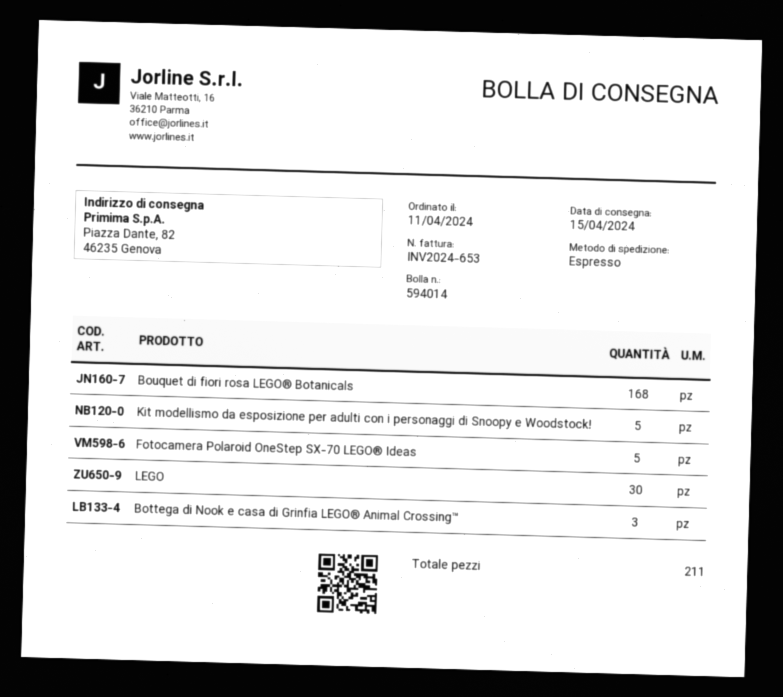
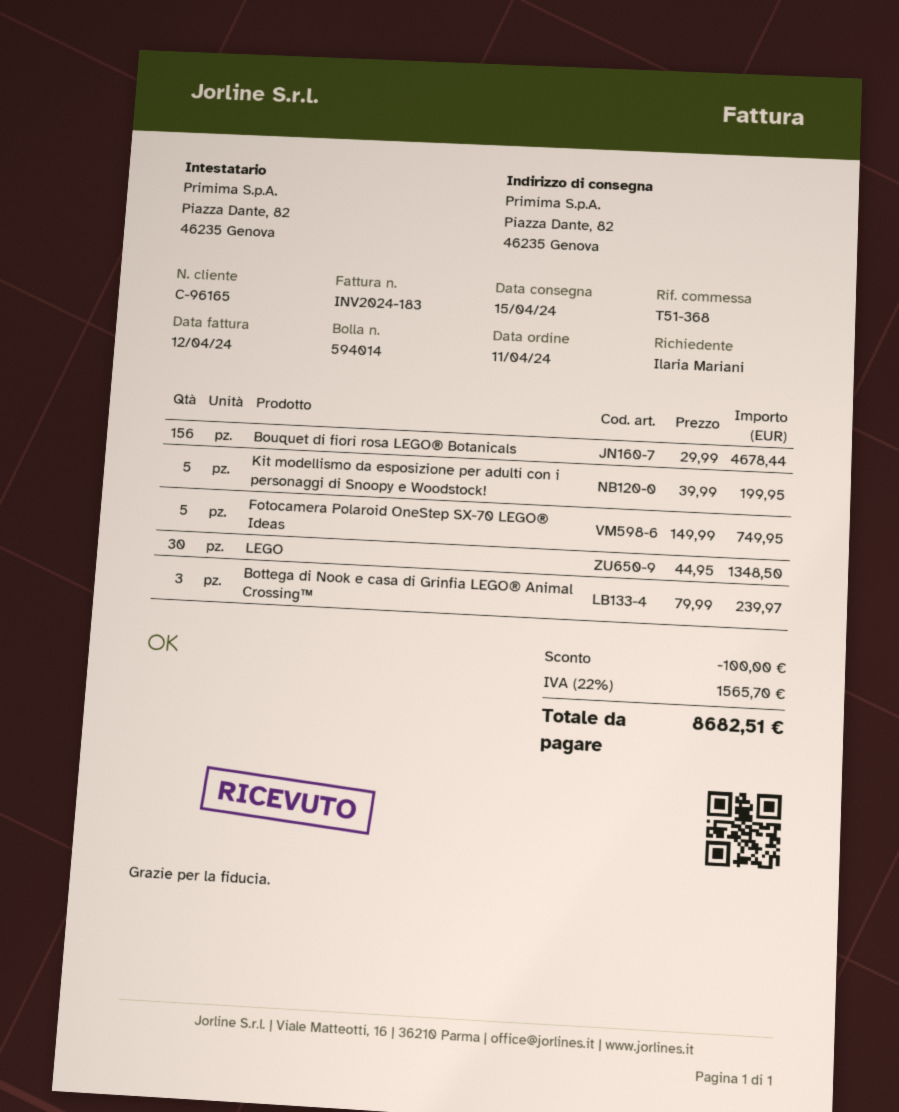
invoice number: INV2024-653 -> INV2024-183
Bouquet di fiori rosa LEGO® Botanicals: 168 -> 156

